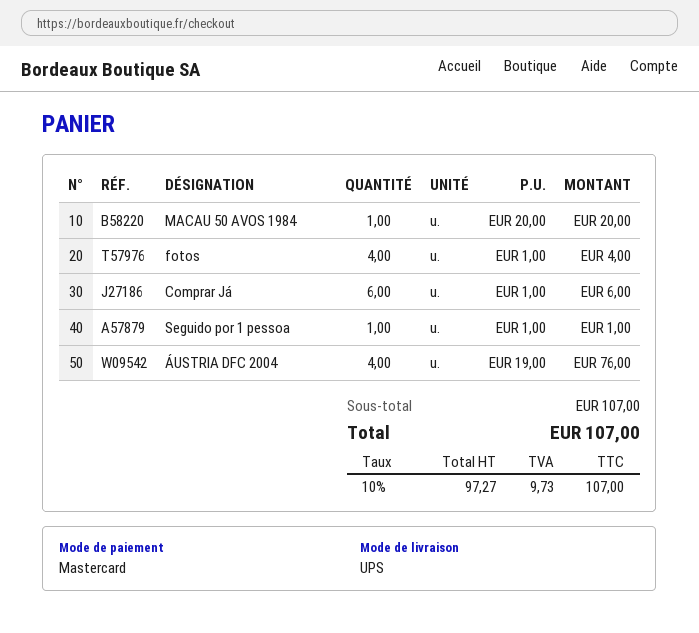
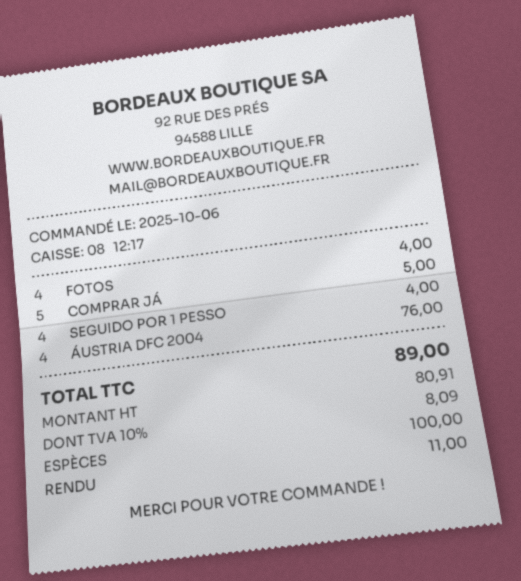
payment method: Mastercard -> cash
MACAU 50 AVOS 1984: 1 for 20.00 -> none
Comprar Já: 6 for 6.00 -> 5 for 5.00
Seguido por 1 pessoa: 1 for 1.00 -> 4 for 4.00
net: 97.27 -> 80.91
tax: 10% = 9.73 -> 10% = 8.09
total: 107.00 -> 89.00

